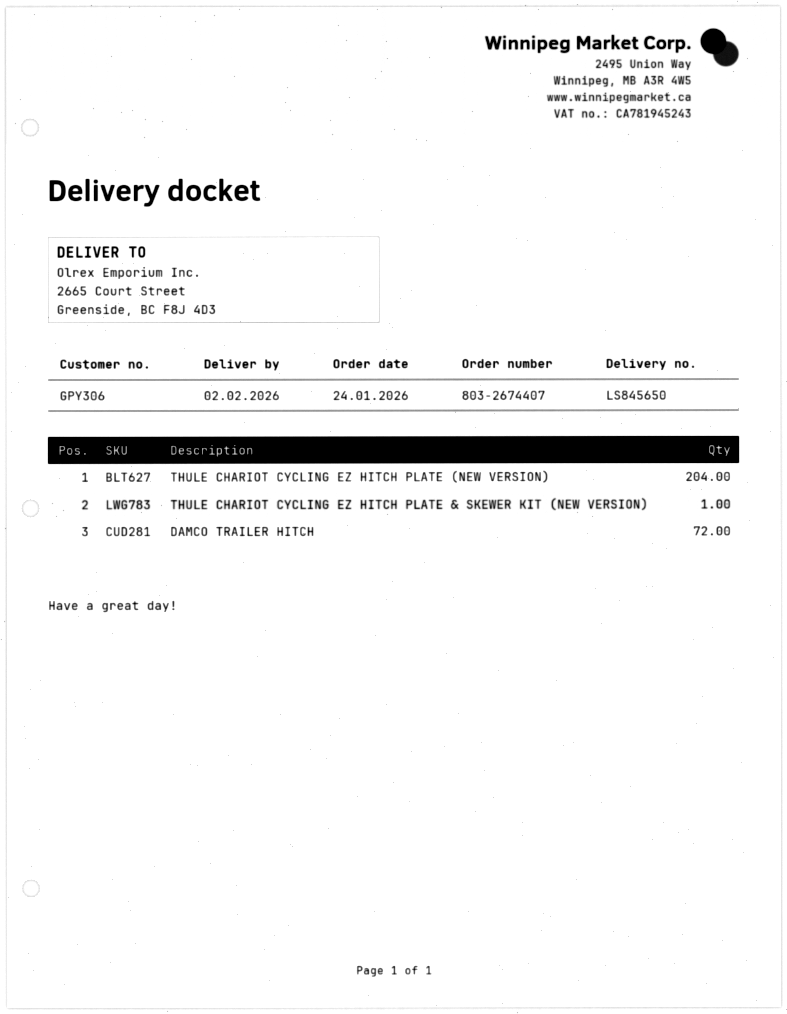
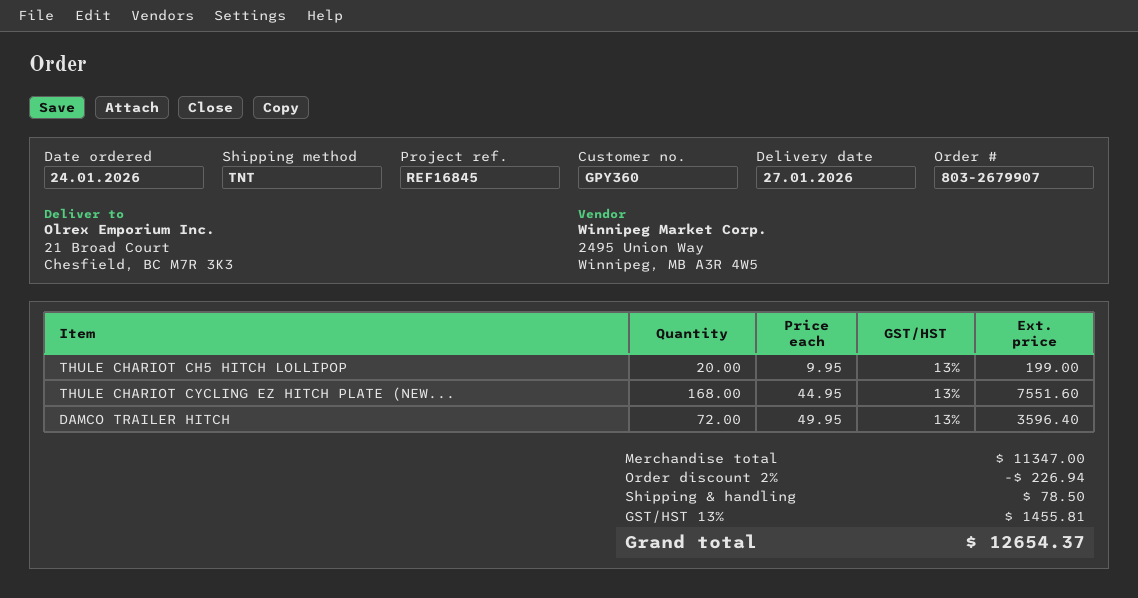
order number: 803-2674407 -> 803-2679907
delivery date: 2026-02-02 -> 2026-01-27
customer number: GPY306 -> GPY360
ship to: 2665 Court Street, Greenside, BC F8J 4D3 -> 21 Broad Court, Chesfield, BC M7R 3K3
THULE CHARIOT CYCLING EZ HITCH PLATE (NEW VERSION): 204 -> 168
THULE CHARIOT CYCLING EZ HITCH PLATE & SKEWER KIT (NEW VERSION): 1 -> none
THULE CHARIOT CH5 HITCH LOLLIPOP: none -> 20

